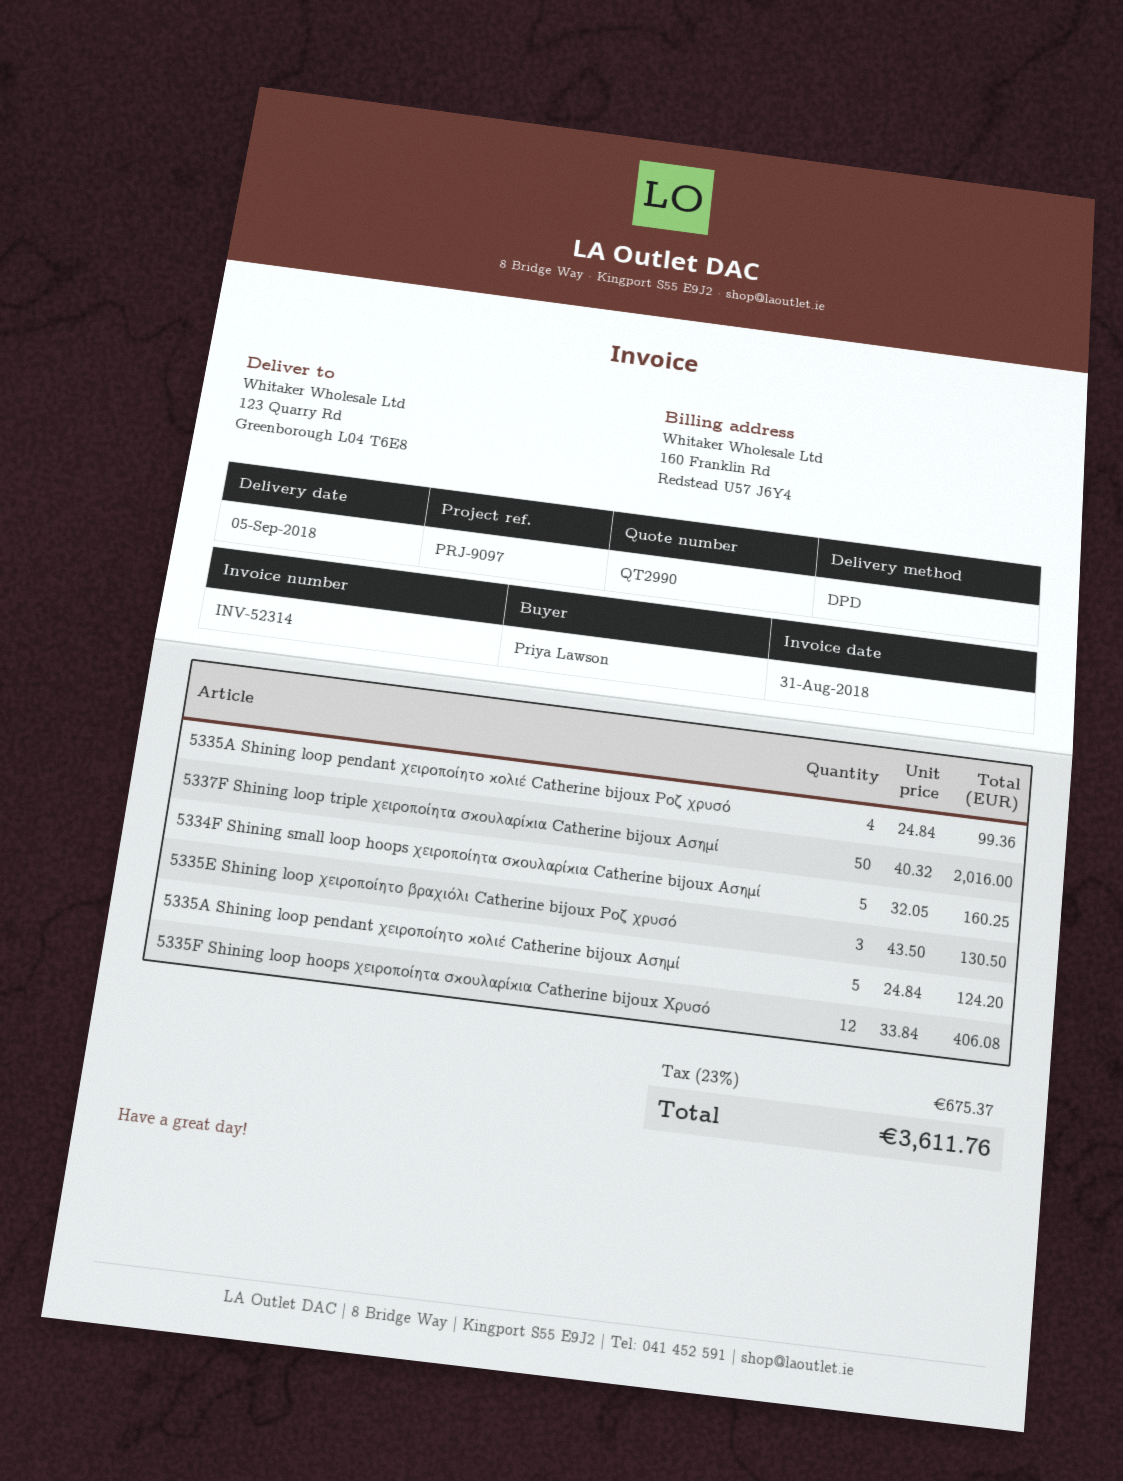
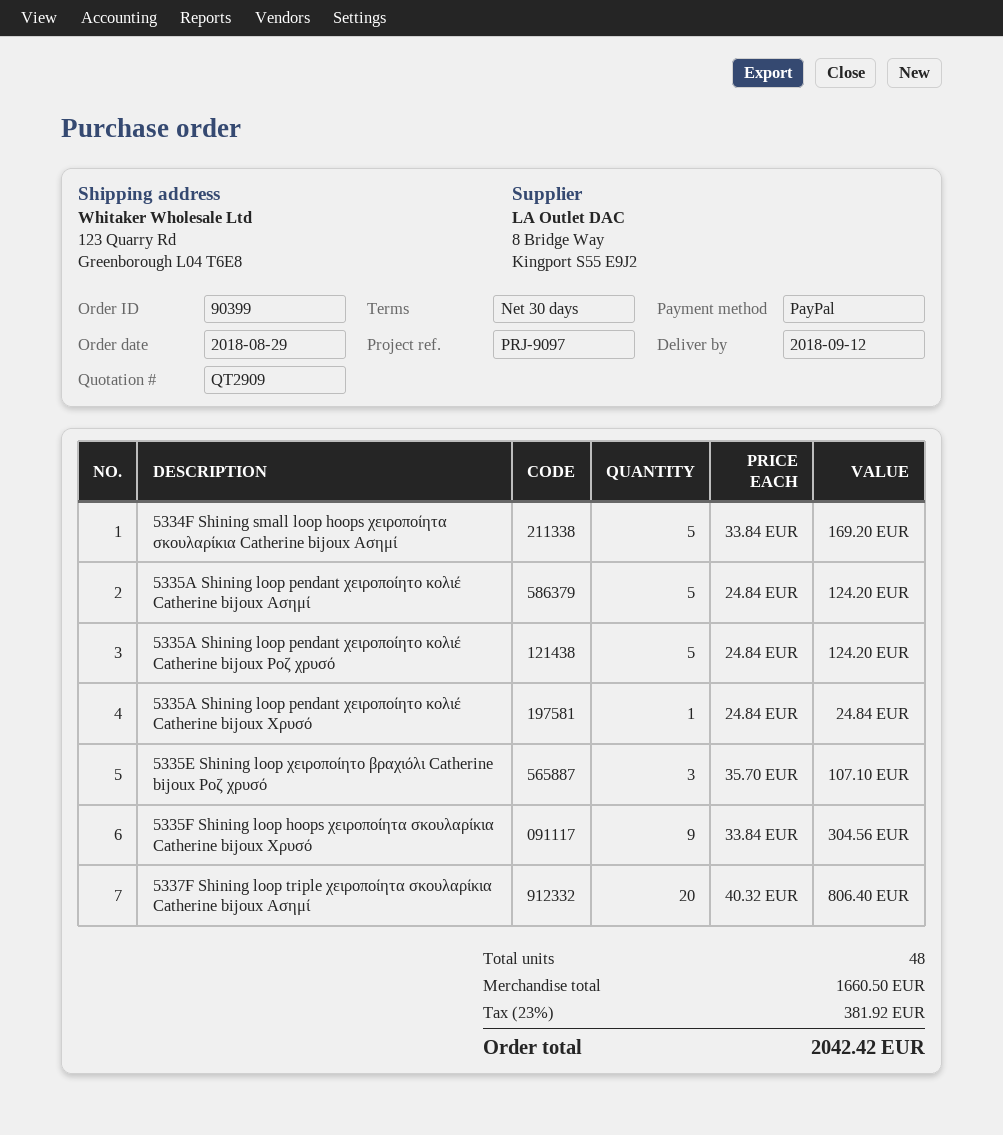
quote number: QT2990 -> QT2909
delivery date: 2018-09-05 -> 2018-09-12
5335A Shining loop pendant χειροποίητο κολιέ Catherine bijoux Ροζ χρυσό: 4 x 24.84 = 99.36 -> 5 x 24.84 = 124.20
5337F Shining loop triple χειροποίητα σκουλαρίκια Catherine bijoux Ασημί: 50 x 40.32 = 2016.00 -> 20 x 40.32 = 806.40
5334F Shining small loop hoops χειροποίητα σκουλαρίκια Catherine bijoux Ασημί: 5 x 32.05 = 160.25 -> 5 x 33.84 = 169.20
5335E Shining loop χειροποίητο βραχιόλι Catherine bijoux Ροζ χρυσό: 3 x 43.50 = 130.50 -> 3 x 35.70 = 107.10
5335F Shining loop hoops χειροποίητα σκουλαρίκια Catherine bijoux Χρυσό: 12 x 33.84 = 406.08 -> 9 x 33.84 = 304.56
5335A Shining loop pendant χειροποίητο κολιέ Catherine bijoux Χρυσό: none -> 1 x 24.84 = 24.84
tax: 23% = 675.37 -> 23% = 381.92
total: 3611.76 -> 2042.42

